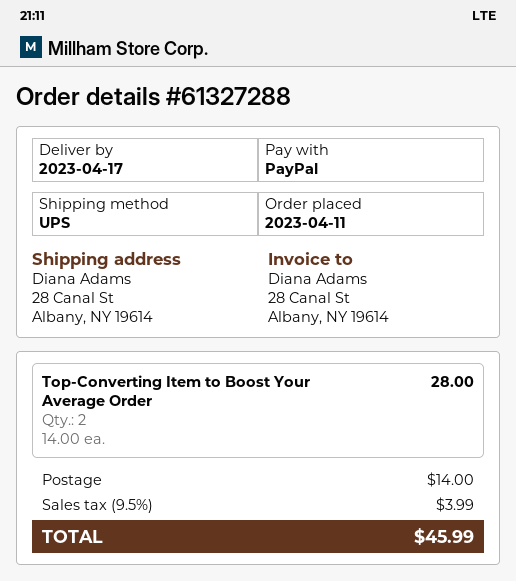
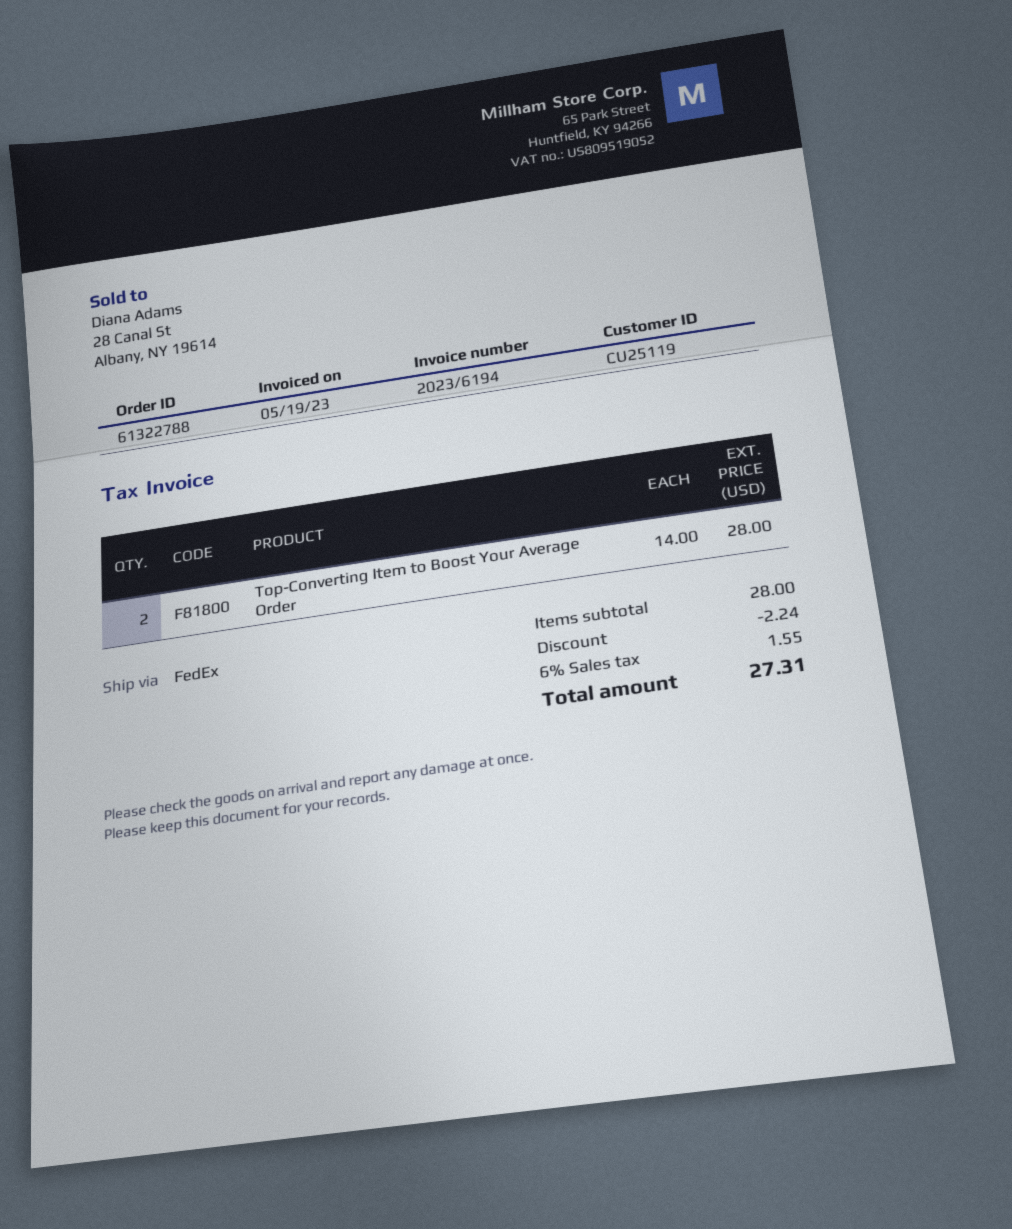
order number: 61327288 -> 61322788
shipping method: UPS -> FedEx
discount: none -> 2.24
shipping: 14.00 -> none
tax: 9.5% = 3.99 -> 6% = 1.55
total: 45.99 -> 27.31

